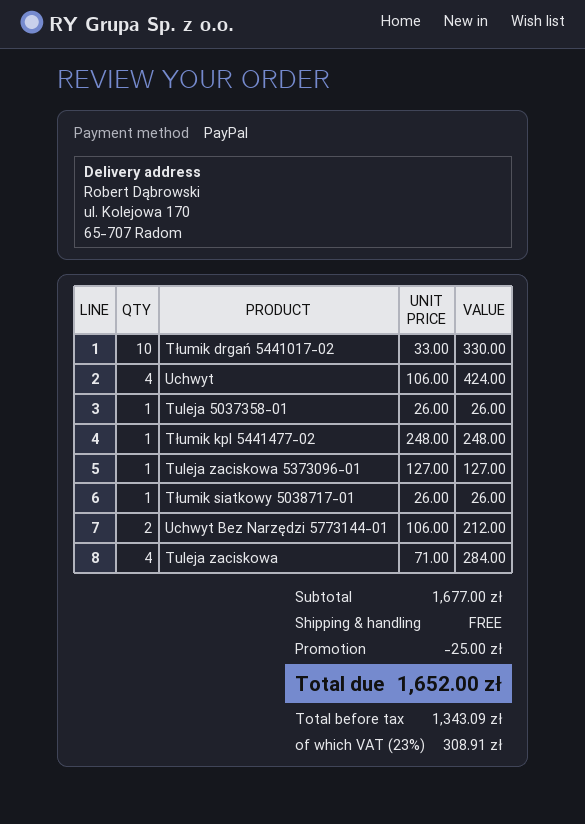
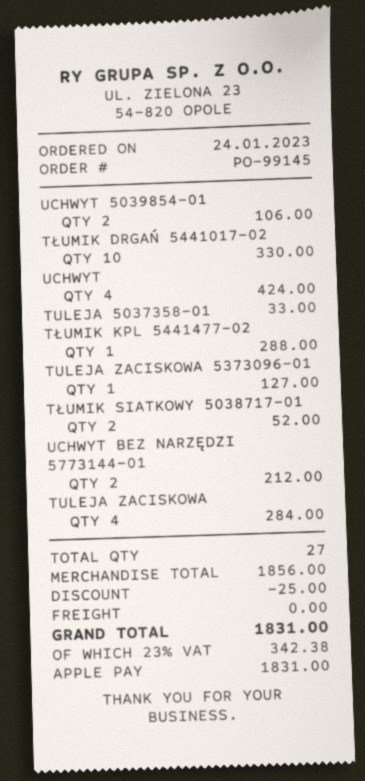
payment method: PayPal -> Apple Pay
Tuleja 5037358-01: 1 for 26.00 -> 1 for 33.00
Tłumik kpl 5441477-02: 1 for 248.00 -> 1 for 288.00
Tłumik siatkowy 5038717-01: 1 for 26.00 -> 2 for 52.00
UCHWYT 5039854-01: none -> 2 for 106.00
subtotal: 1677.00 -> 1856.00
tax: 23% = 308.91 -> 23% = 342.38
total: 1652.00 -> 1831.00

